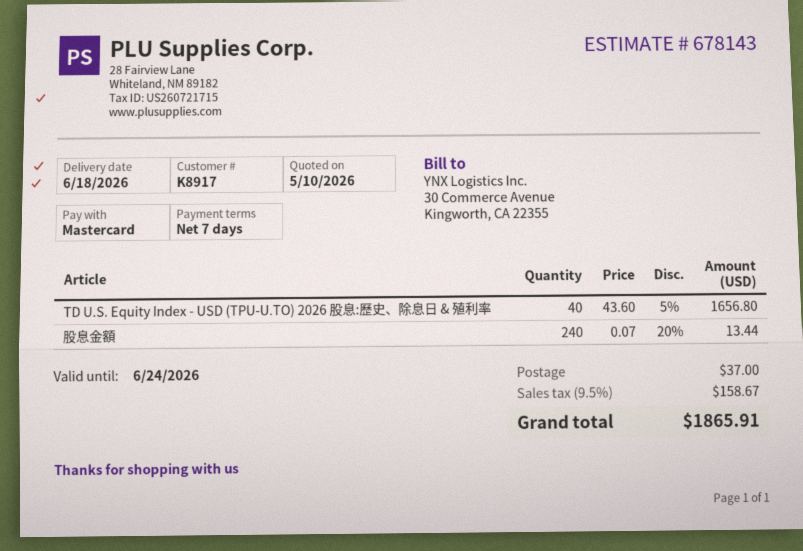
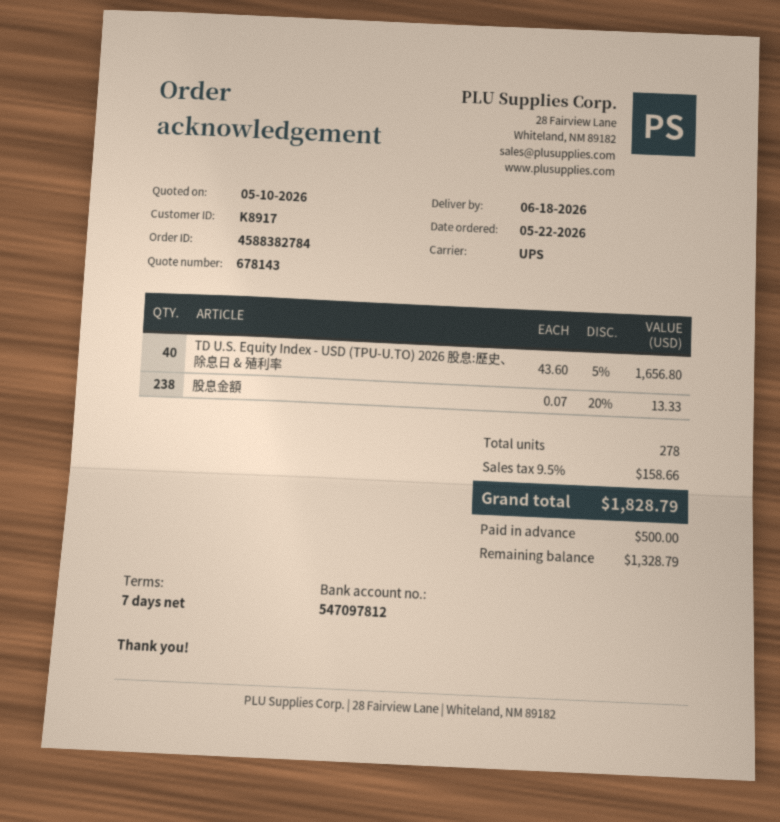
股息金額: 240 x 0.07 - 20% = 13.44 -> 238 x 0.07 - 20% = 13.33
shipping: 37.00 -> none
tax: 9.5% = 158.67 -> 9.5% = 158.66
total: 1865.91 -> 1828.79

